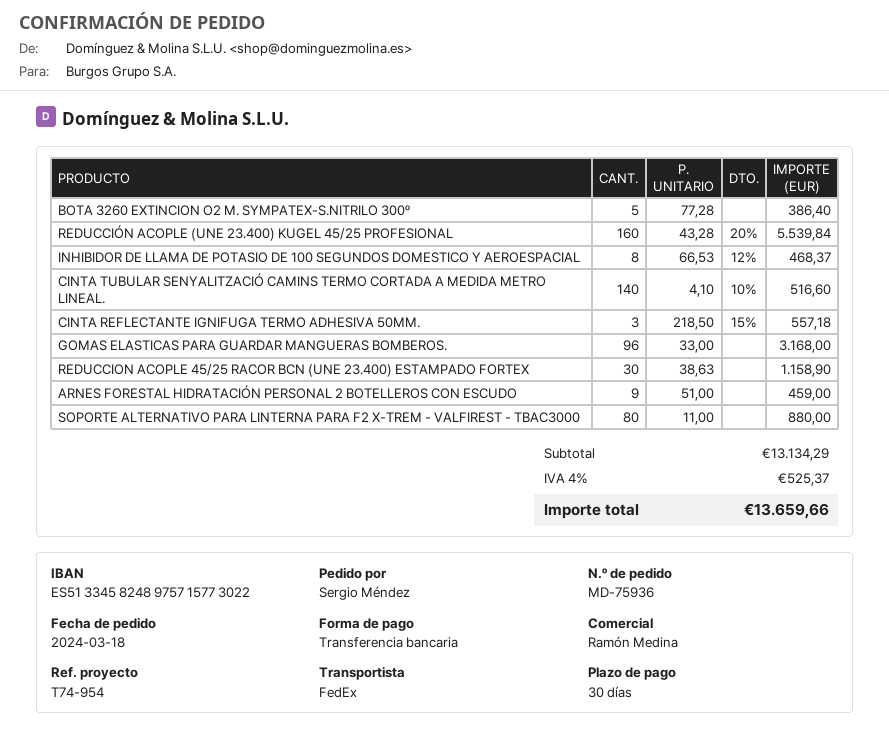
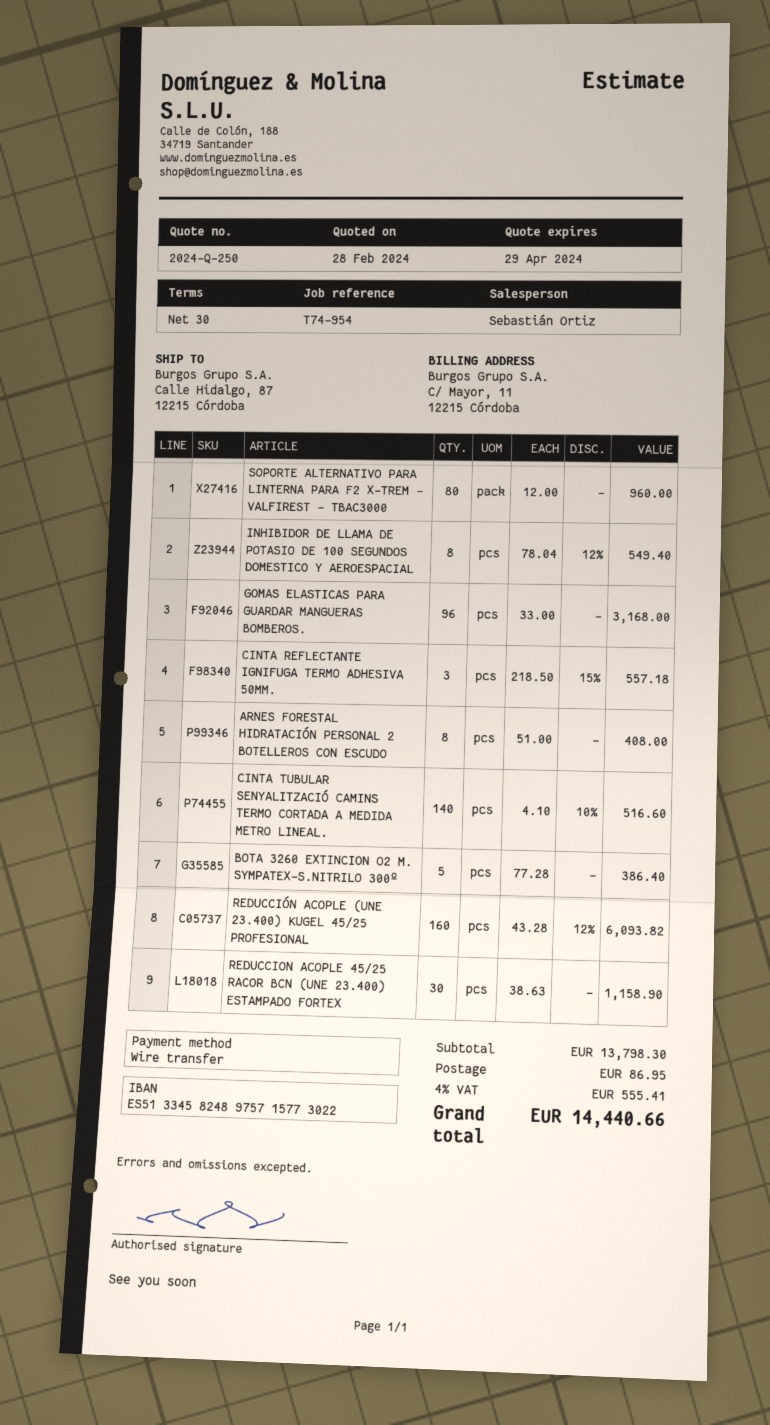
sales rep: Ramón Medina -> Sebastián Ortiz
REDUCCIÓN ACOPLE (UNE 23.400) KUGEL 45/25 PROFESIONAL: 160 x 43.28 - 20% = 5539.84 -> 160 x 43.28 - 12% = 6093.82
INHIBIDOR DE LLAMA DE POTASIO DE 100 SEGUNDOS DOMESTICO Y AEROESPACIAL: 8 x 66.53 - 12% = 468.37 -> 8 x 78.04 - 12% = 549.40
ARNES FORESTAL HIDRATACIÓN PERSONAL 2 BOTELLEROS CON ESCUDO: 9 x 51.00 = 459.00 -> 8 x 51.00 = 408.00
SOPORTE ALTERNATIVO PARA LINTERNA PARA F2 X-TREM - VALFIREST - TBAC3000: 80 x 11.00 = 880.00 -> 80 x 12.00 = 960.00
subtotal: 13134.29 -> 13798.30
shipping: none -> 86.95
tax: 4% = 525.37 -> 4% = 555.41
total: 13659.66 -> 14440.66

